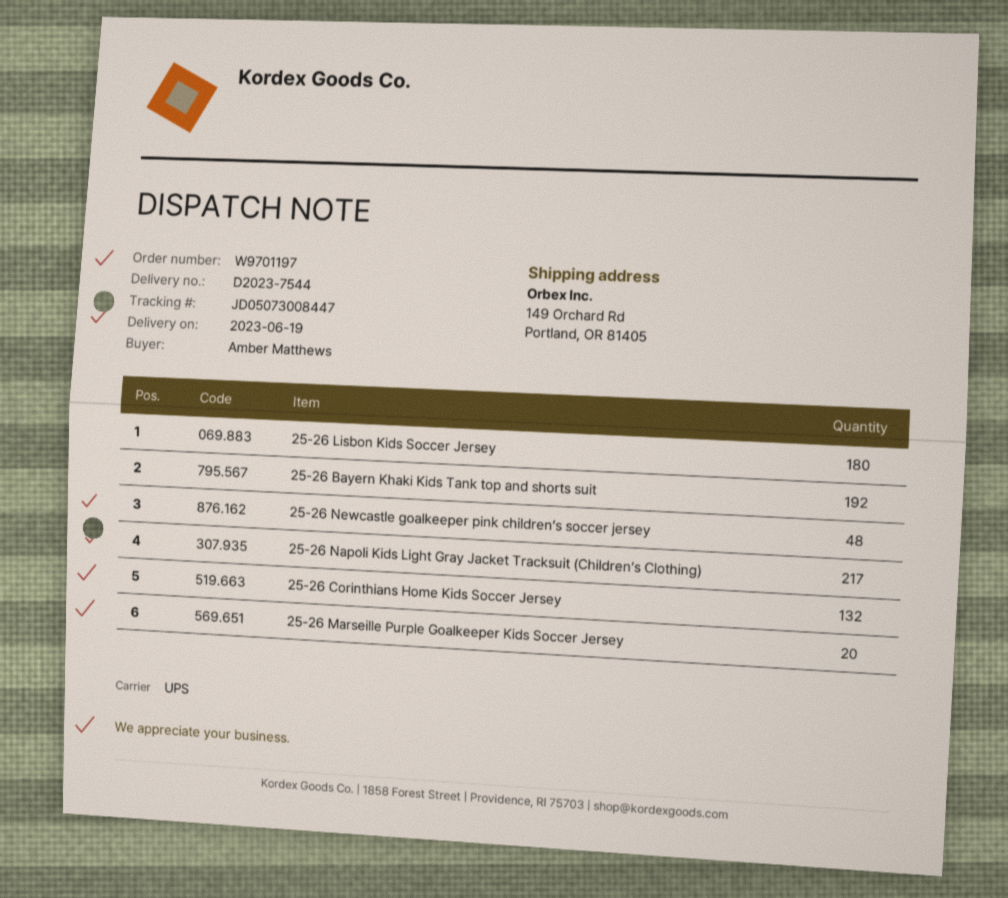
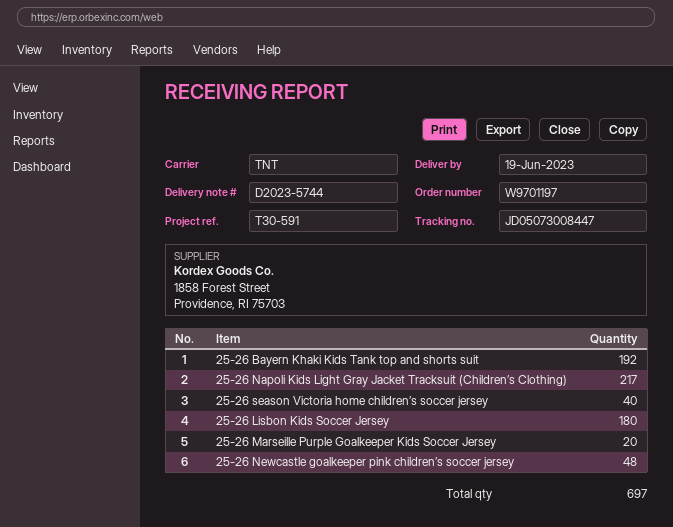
delivery note number: D2023-7544 -> D2023-5744
shipping method: UPS -> TNT
25-26 Corinthians Home Kids Soccer Jersey: 132 -> none
25-26 season Victoria home children’s soccer jersey: none -> 40

